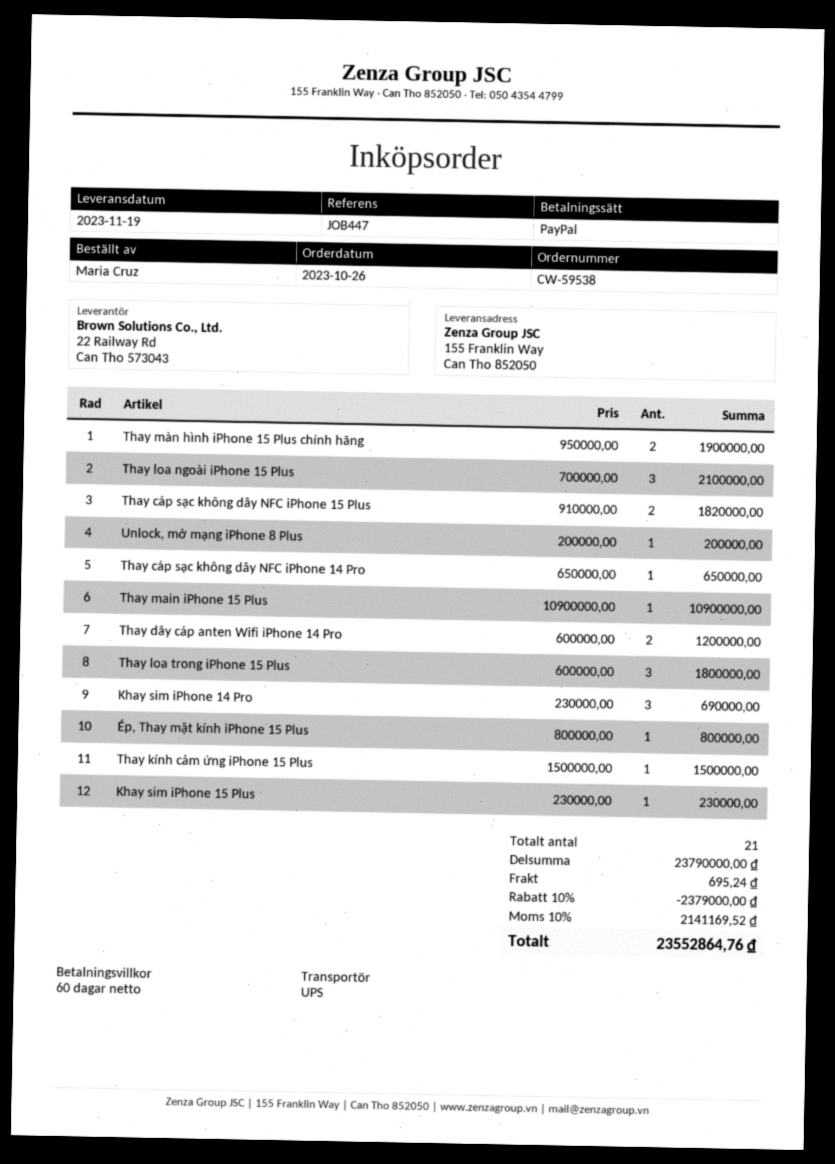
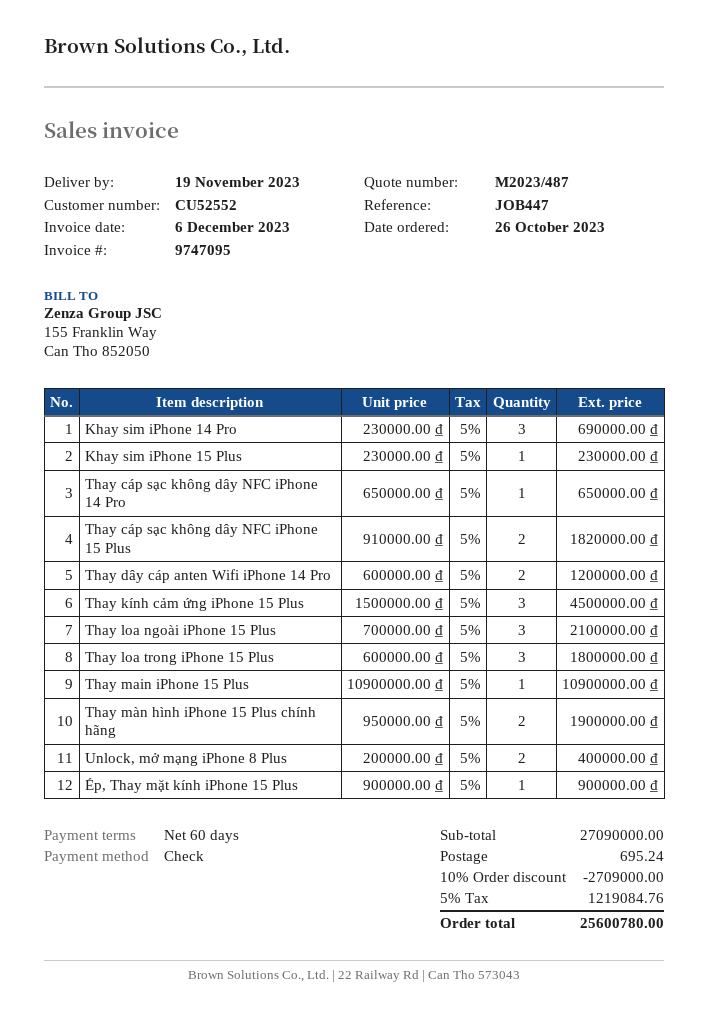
payment method: PayPal -> cheque
Unlock, mở mạng iPhone 8 Plus: 1 x 200000.00 = 200000.00 -> 2 x 200000.00 = 400000.00
Ép, Thay mặt kính iPhone 15 Plus: 1 x 800000.00 = 800000.00 -> 1 x 900000.00 = 900000.00
Thay kính cảm ứng iPhone 15 Plus: 1 x 1500000.00 = 1500000.00 -> 3 x 1500000.00 = 4500000.00
subtotal: 23790000.00 -> 27090000.00
discount: 10% = 2379000.00 -> 10% = 2709000.00
tax: 10% = 2141169.52 -> 5% = 1219084.76
total: 23552864.76 -> 25600780.00

